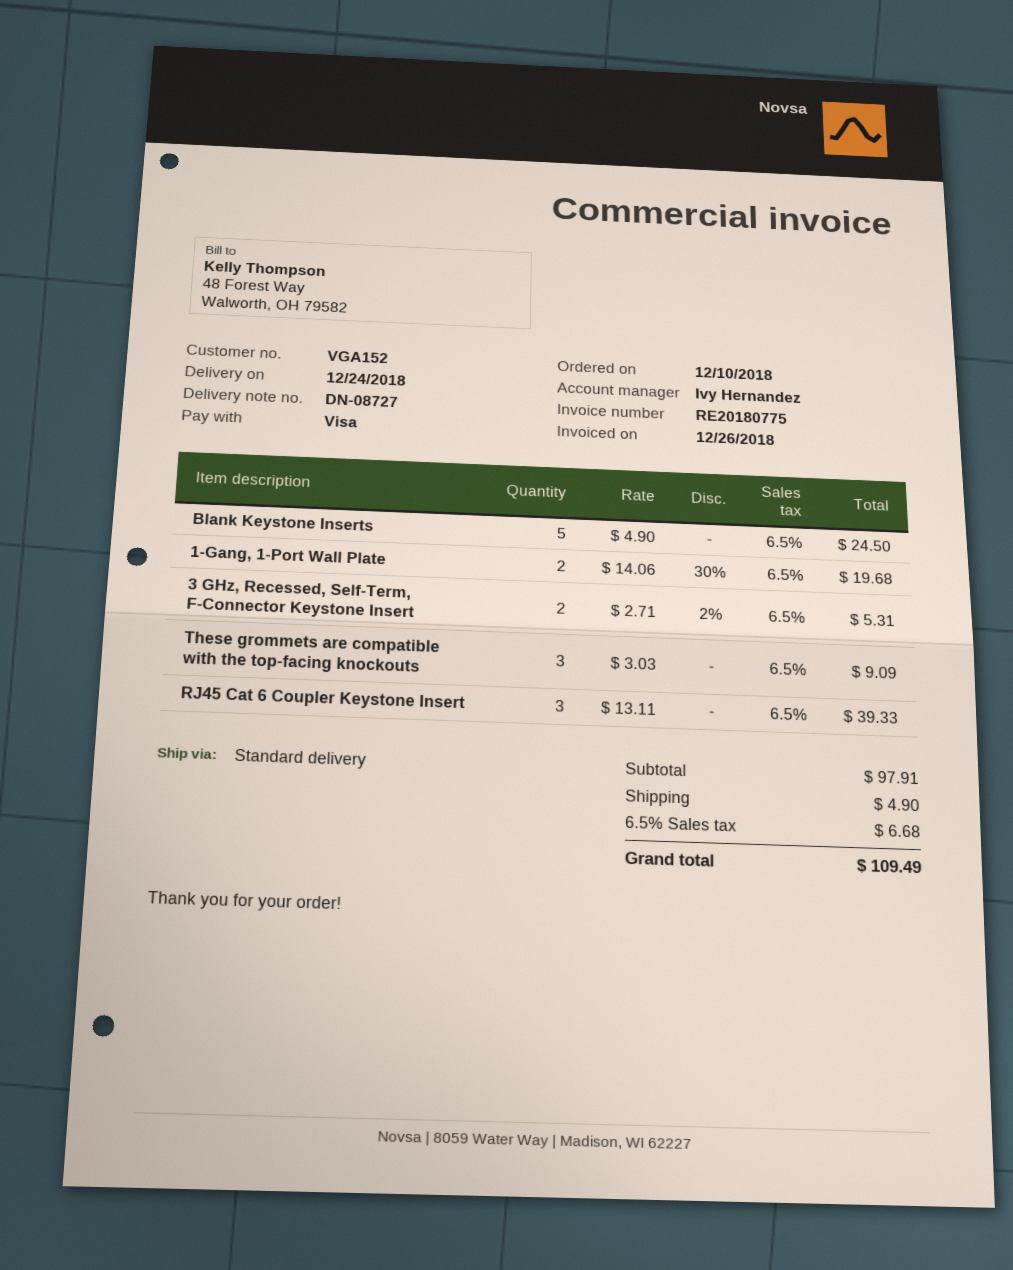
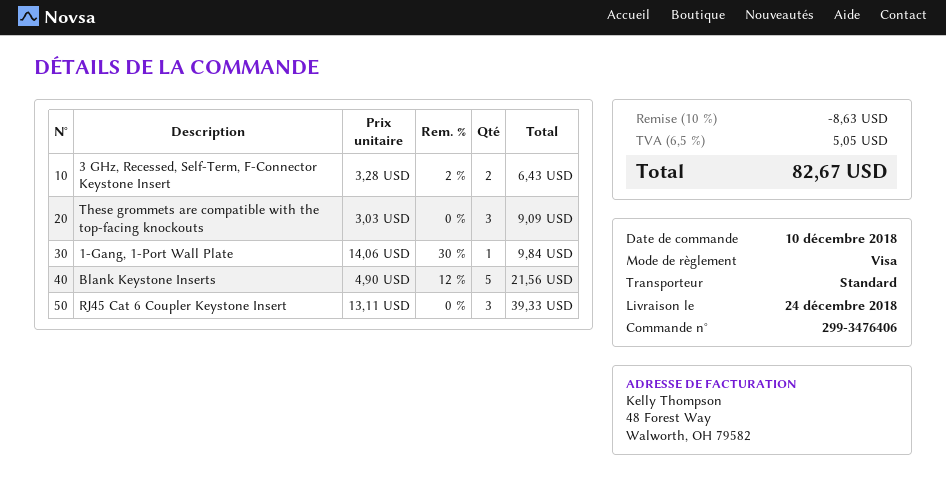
Blank Keystone Inserts: 5 x 4.90 = 24.50 -> 5 x 4.90 - 12% = 21.56
1-Gang, 1-Port Wall Plate: 2 x 14.06 - 30% = 19.68 -> 1 x 14.06 - 30% = 9.84
3 GHz, Recessed, Self-Term, F-Connector Keystone Insert: 2 x 2.71 - 2% = 5.31 -> 2 x 3.28 - 2% = 6.43
discount: none -> 10% = 8.63
shipping: 4.90 -> none
tax: 6.5% = 6.68 -> 6.5% = 5.05
total: 109.49 -> 82.67

